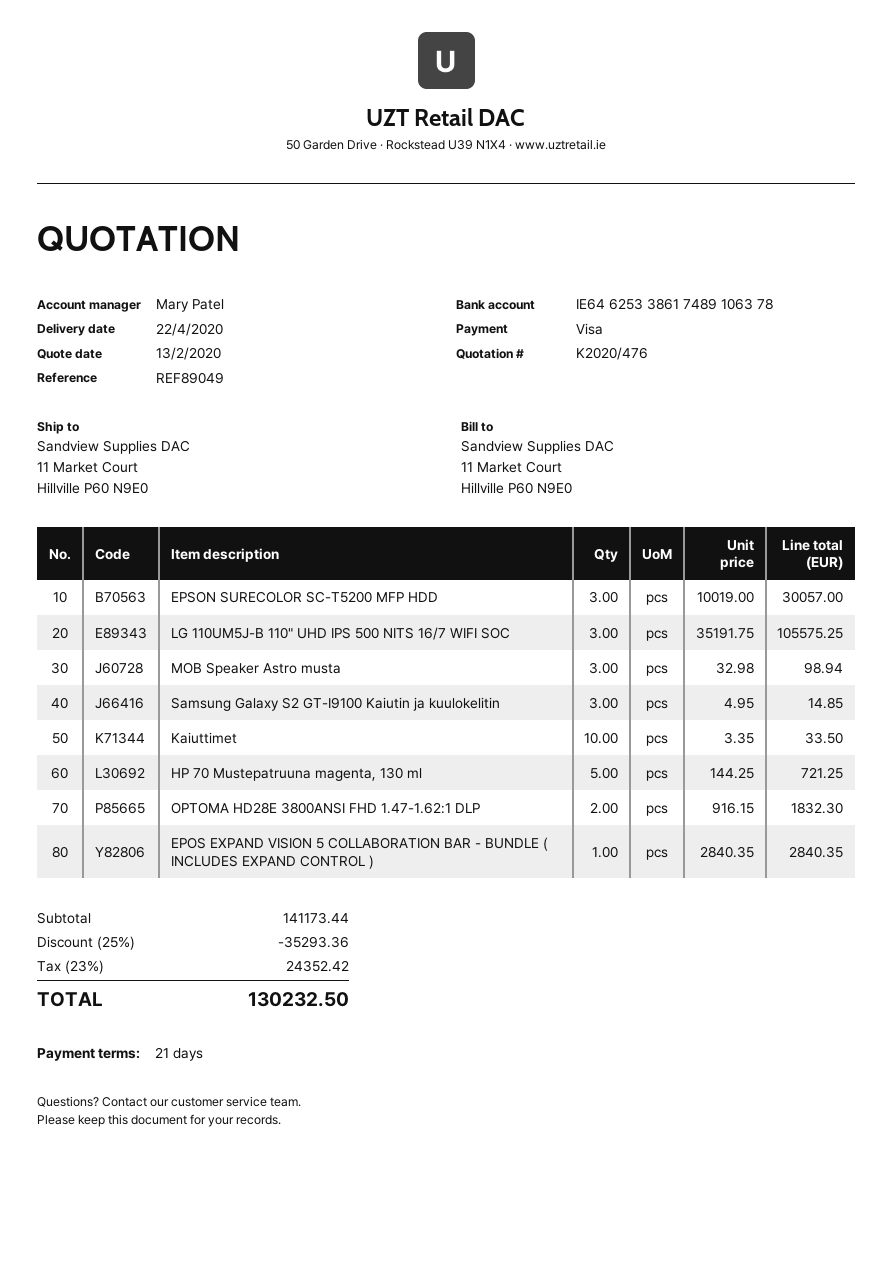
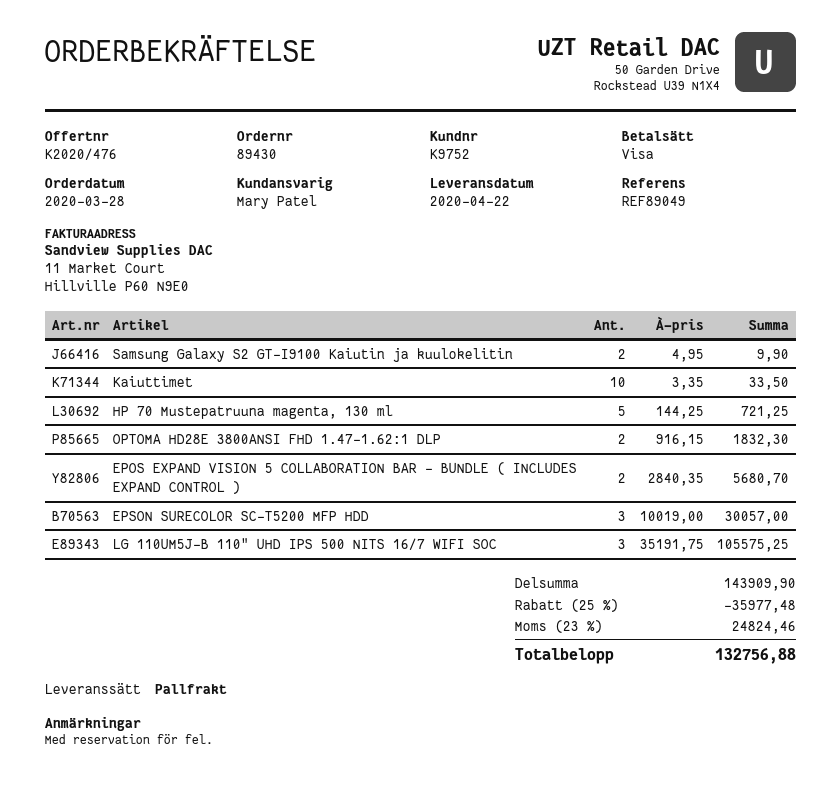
MOB Speaker Astro musta: 3 x 32.98 = 98.94 -> none
Samsung Galaxy S2 GT-I9100 Kaiutin ja kuulokelitin: 3 x 4.95 = 14.85 -> 2 x 4.95 = 9.90
EPOS EXPAND VISION 5 COLLABORATION BAR - BUNDLE ( INCLUDES EXPAND CONTROL ): 1 x 2840.35 = 2840.35 -> 2 x 2840.35 = 5680.70
subtotal: 141173.44 -> 143909.90
discount: 25% = 35293.36 -> 25% = 35977.48
tax: 23% = 24352.42 -> 23% = 24824.46
total: 130232.50 -> 132756.88

